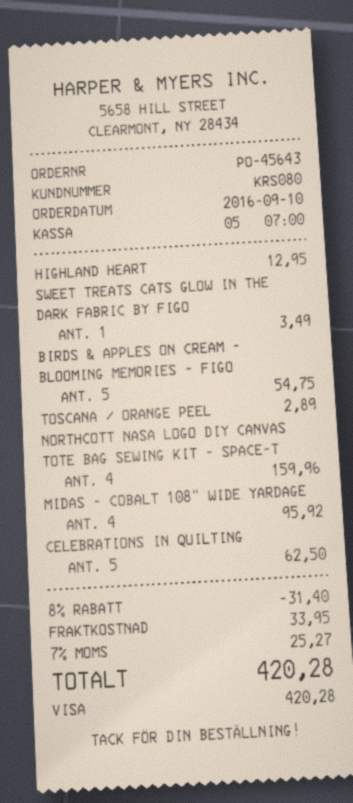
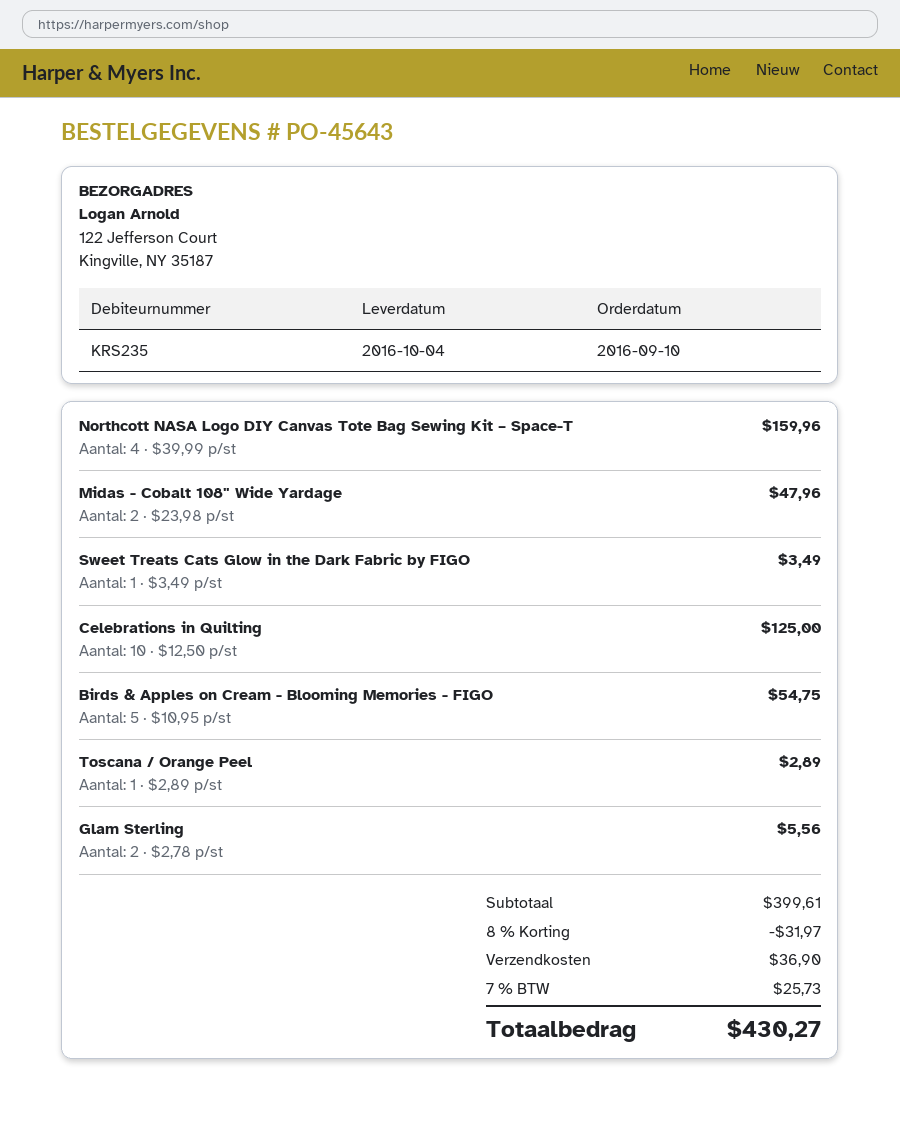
customer number: KRS080 -> KRS235
HIGHLAND HEART: 1 for 12.95 -> none
MIDAS - COBALT 108" WIDE YARDAGE: 4 for 95.92 -> 2 for 47.96
CELEBRATIONS IN QUILTING: 5 for 62.50 -> 10 for 125.00
Glam Sterling: none -> 2 for 5.56
discount: 8% = 31.40 -> 8% = 31.97
shipping: 33.95 -> 36.90
tax: 7% = 25.27 -> 7% = 25.73
total: 420.28 -> 430.27

